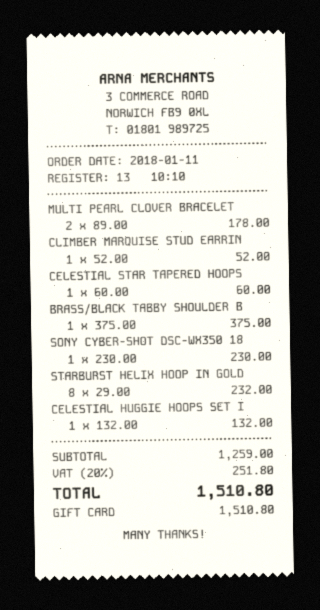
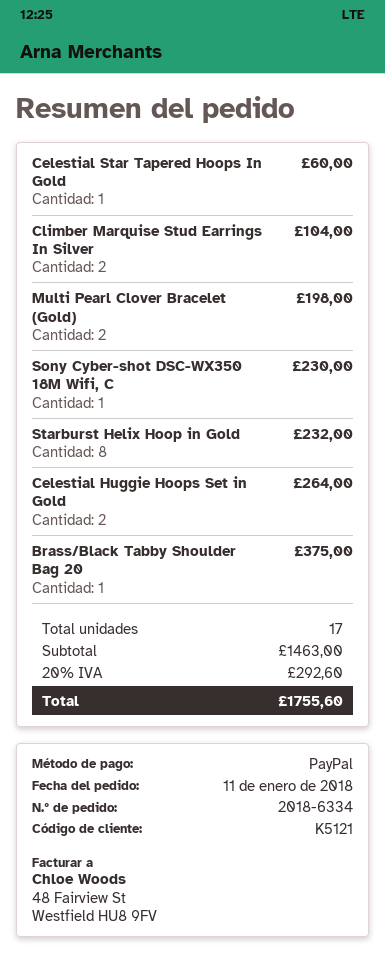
payment method: gift card -> PayPal
MULTI PEARL CLOVER BRACELET: 2 for 178.00 -> 2 for 198.00
CLIMBER MARQUISE STUD EARRIN: 1 for 52.00 -> 2 for 104.00
CELESTIAL HUGGIE HOOPS SET I: 1 for 132.00 -> 2 for 264.00
subtotal: 1259.00 -> 1463.00
tax: 20% = 251.80 -> 20% = 292.60
total: 1510.80 -> 1755.60

